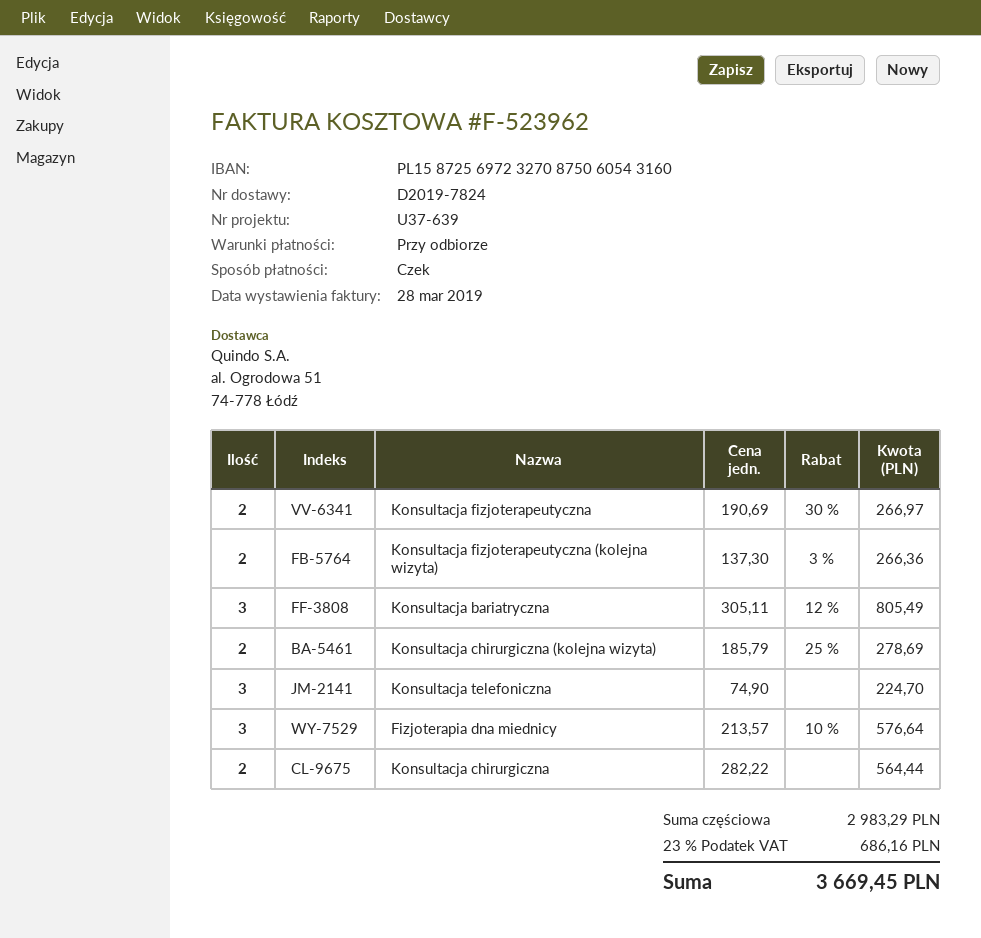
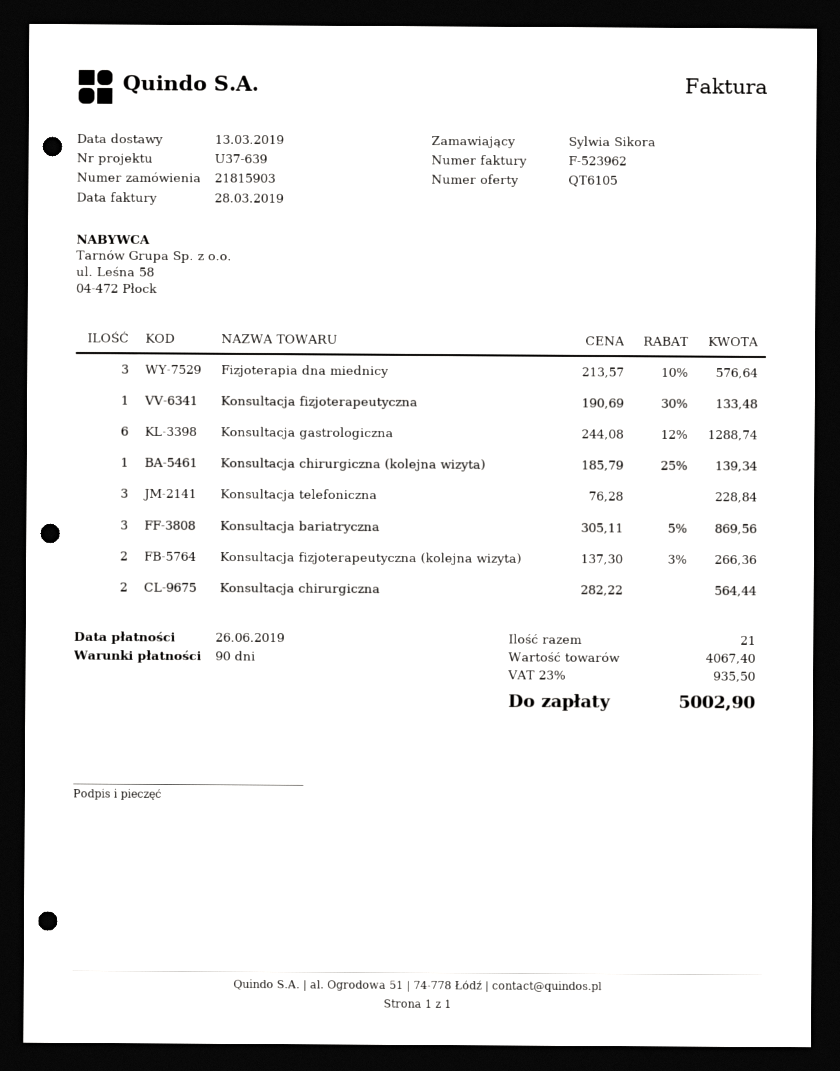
payment terms: on receipt -> 90 days
Konsultacja fizjoterapeutyczna: 2 x 190.69 - 30% = 266.97 -> 1 x 190.69 - 30% = 133.48
Konsultacja bariatryczna: 3 x 305.11 - 12% = 805.49 -> 3 x 305.11 - 5% = 869.56
Konsultacja chirurgiczna (kolejna wizyta): 2 x 185.79 - 25% = 278.69 -> 1 x 185.79 - 25% = 139.34
Konsultacja telefoniczna: 3 x 74.90 = 224.70 -> 3 x 76.28 = 228.84
Konsultacja gastrologiczna: none -> 6 x 244.08 - 12% = 1288.74
subtotal: 2983.29 -> 4067.40
tax: 23% = 686.16 -> 23% = 935.50
total: 3669.45 -> 5002.90

